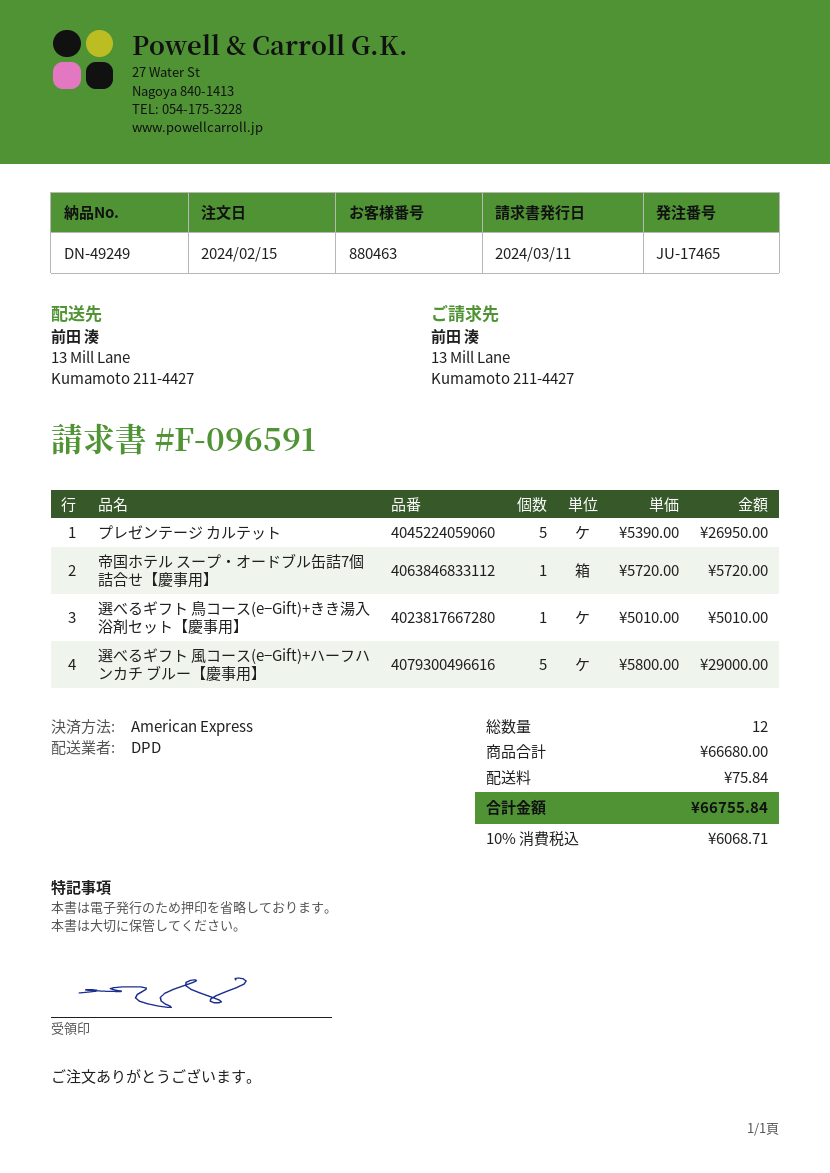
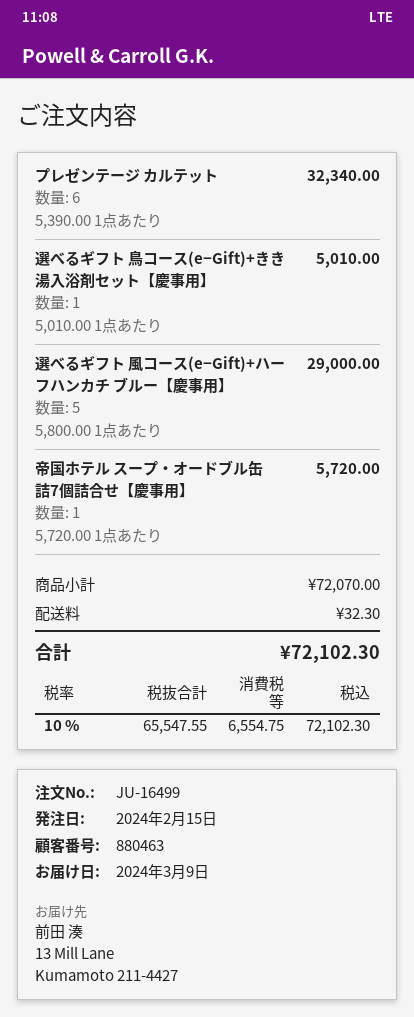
order number: JU-17465 -> JU-16499
プレゼンテージ カルテット: 5 x 5390.00 = 26950.00 -> 6 x 5390.00 = 32340.00
subtotal: 66680.00 -> 72070.00
shipping: 75.84 -> 32.30
tax: 10% = 6068.71 -> 10% = 6554.75
total: 66755.84 -> 72102.30

